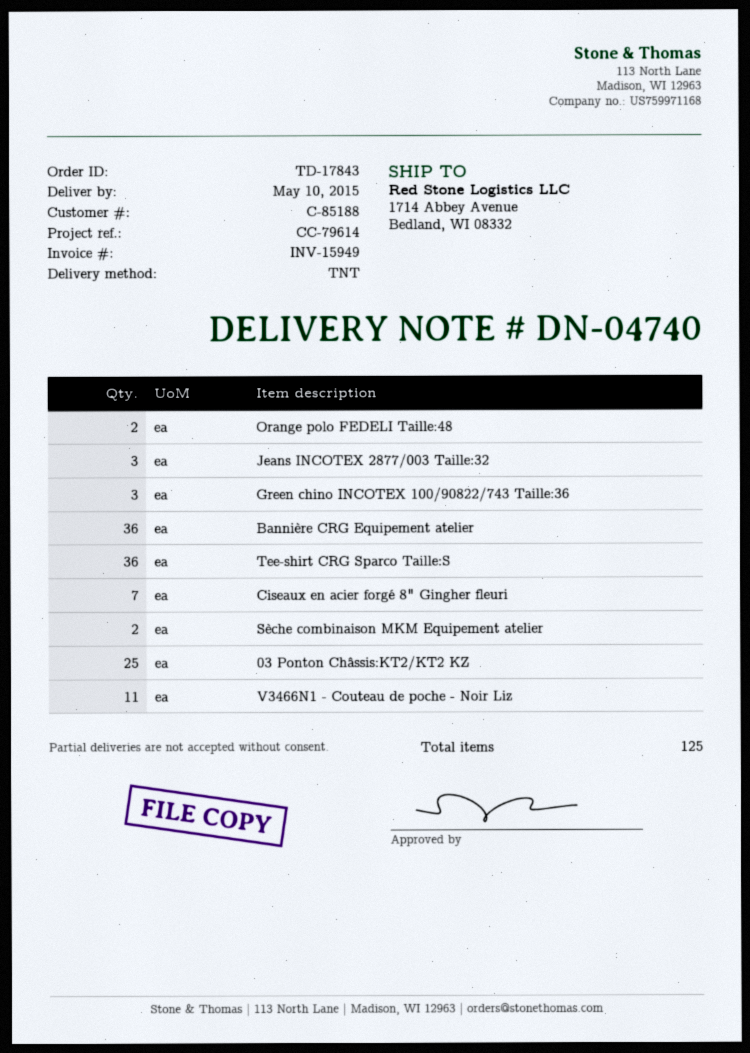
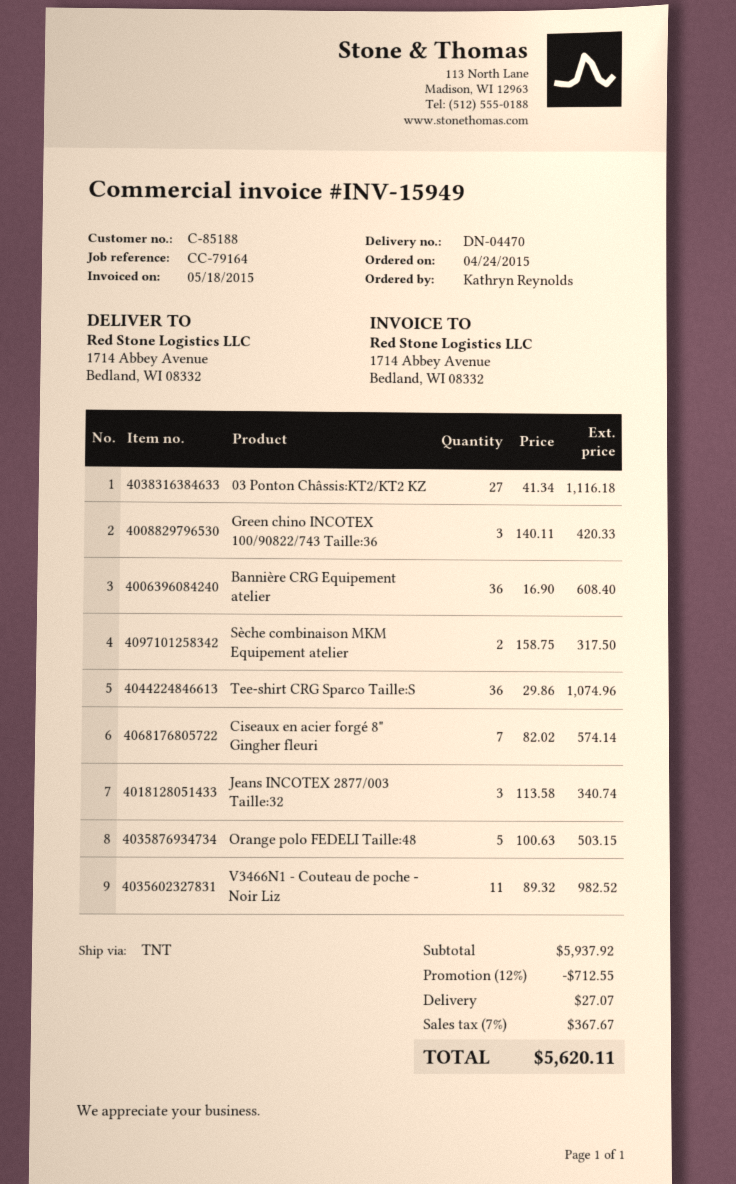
delivery note number: DN-04740 -> DN-04470
reference: CC-79614 -> CC-79164
Orange polo FEDELI Taille:48: 2 -> 5
03 Ponton Châssis:KT2/KT2 KZ: 25 -> 27

